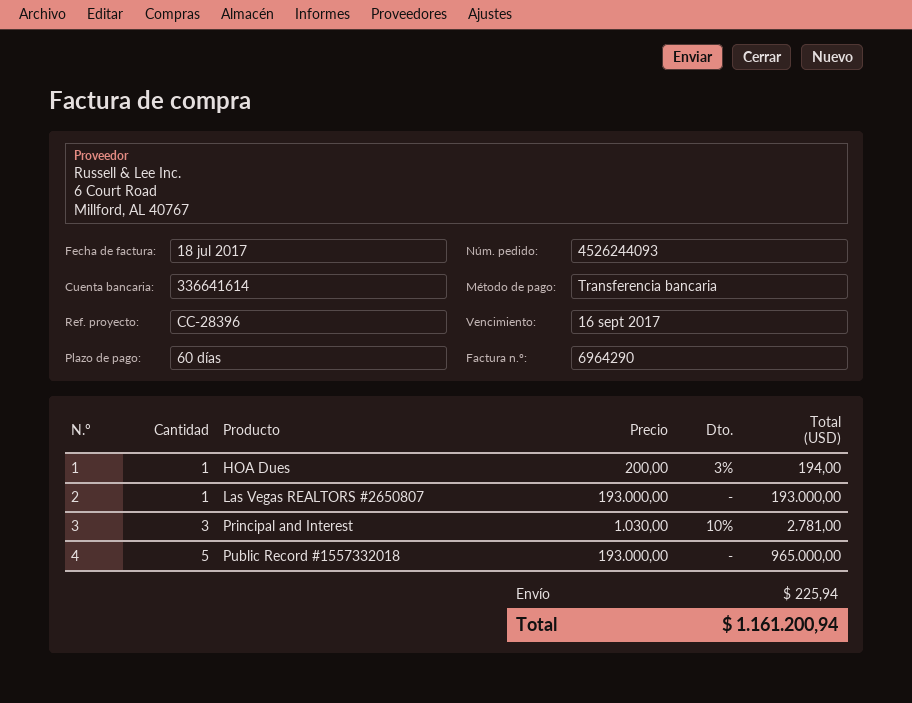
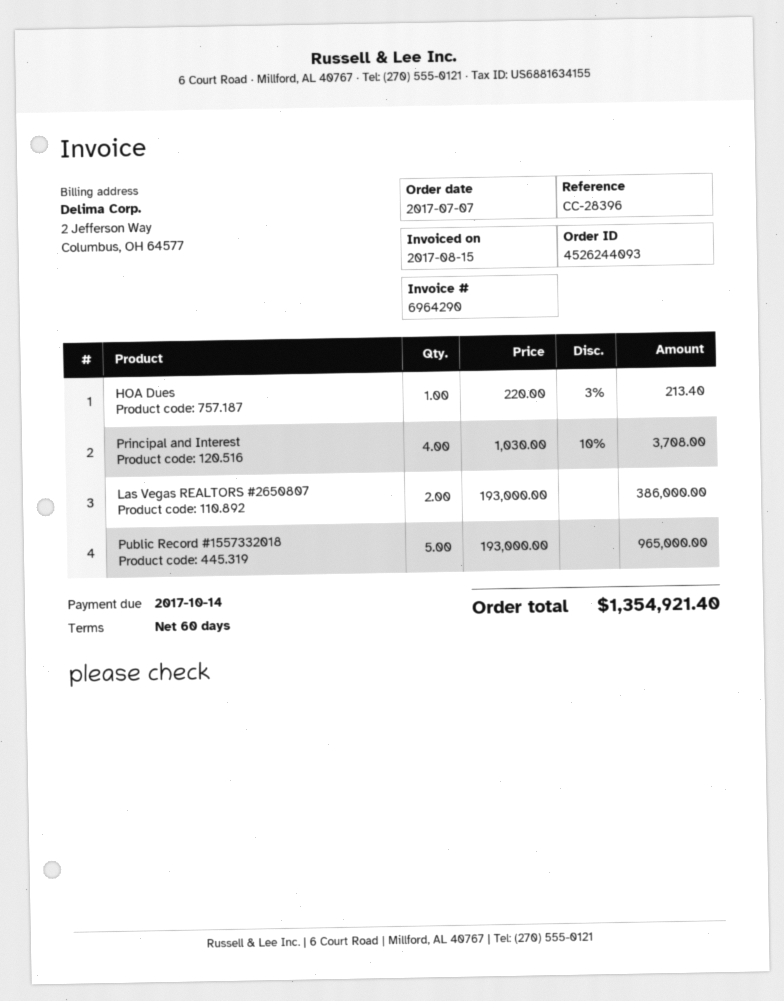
invoice date: 2017-07-18 -> 2017-08-15
due date: 2017-09-16 -> 2017-10-14
HOA Dues: 1 x 200.00 - 3% = 194.00 -> 1 x 220.00 - 3% = 213.40
Las Vegas REALTORS #2650807: 1 x 193000.00 = 193000.00 -> 2 x 193000.00 = 386000.00
Principal and Interest: 3 x 1030.00 - 10% = 2781.00 -> 4 x 1030.00 - 10% = 3708.00
shipping: 225.94 -> none
total: 1161200.94 -> 1354921.40

